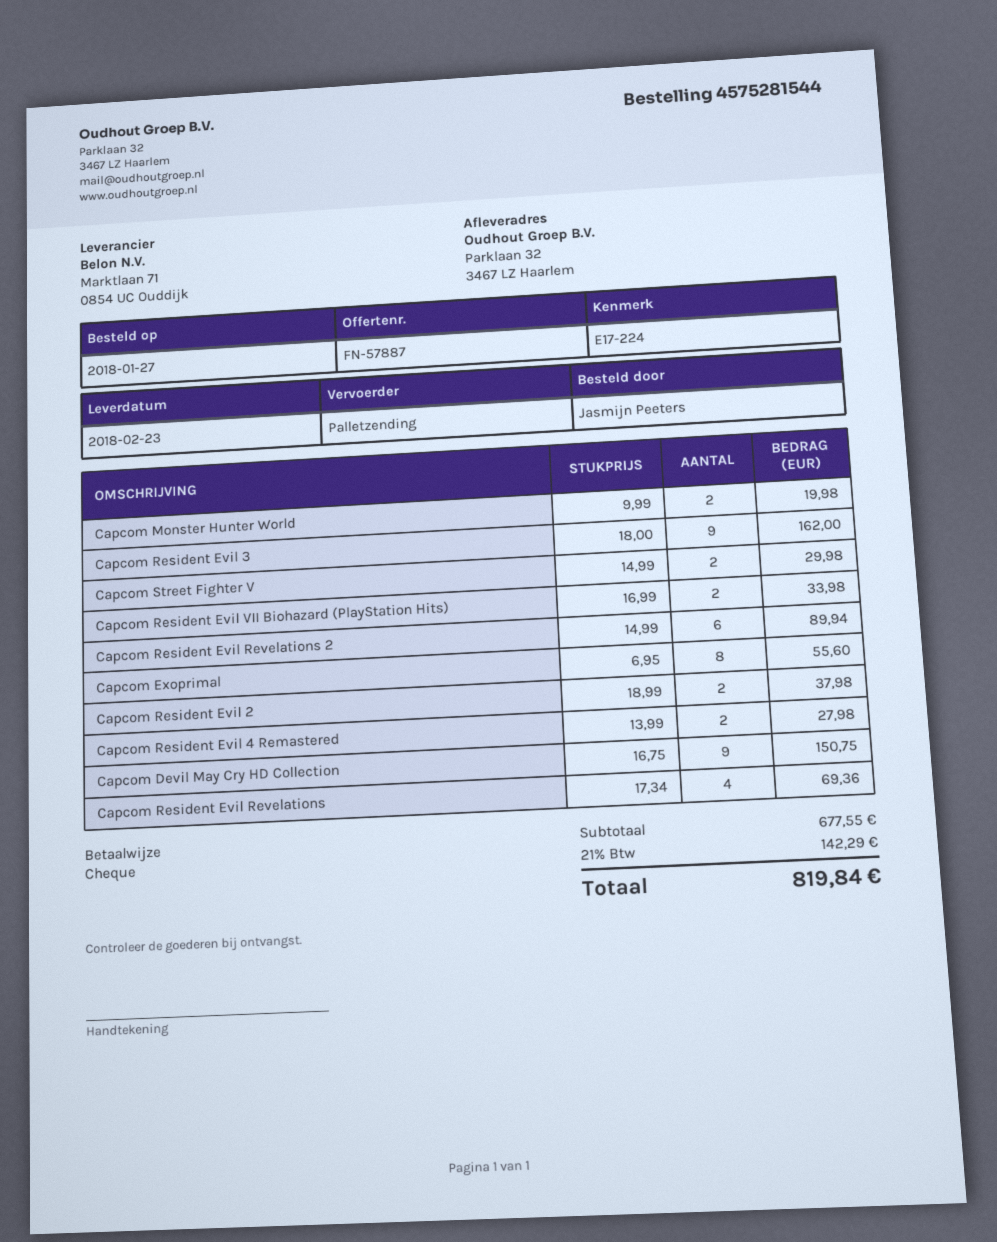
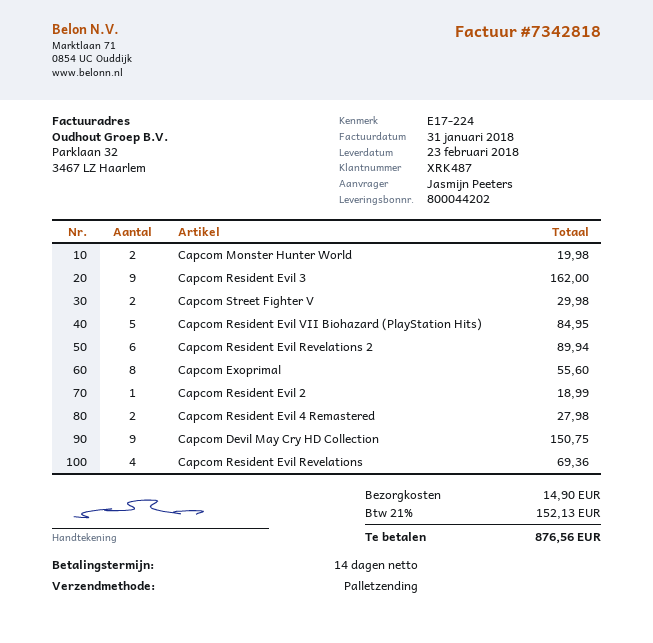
Capcom Resident Evil VII Biohazard (PlayStation Hits): 2 for 33.98 -> 5 for 84.95
Capcom Resident Evil 2: 2 for 37.98 -> 1 for 18.99
shipping: none -> 14.90
tax: 21% = 142.29 -> 21% = 152.13
total: 819.84 -> 876.56

